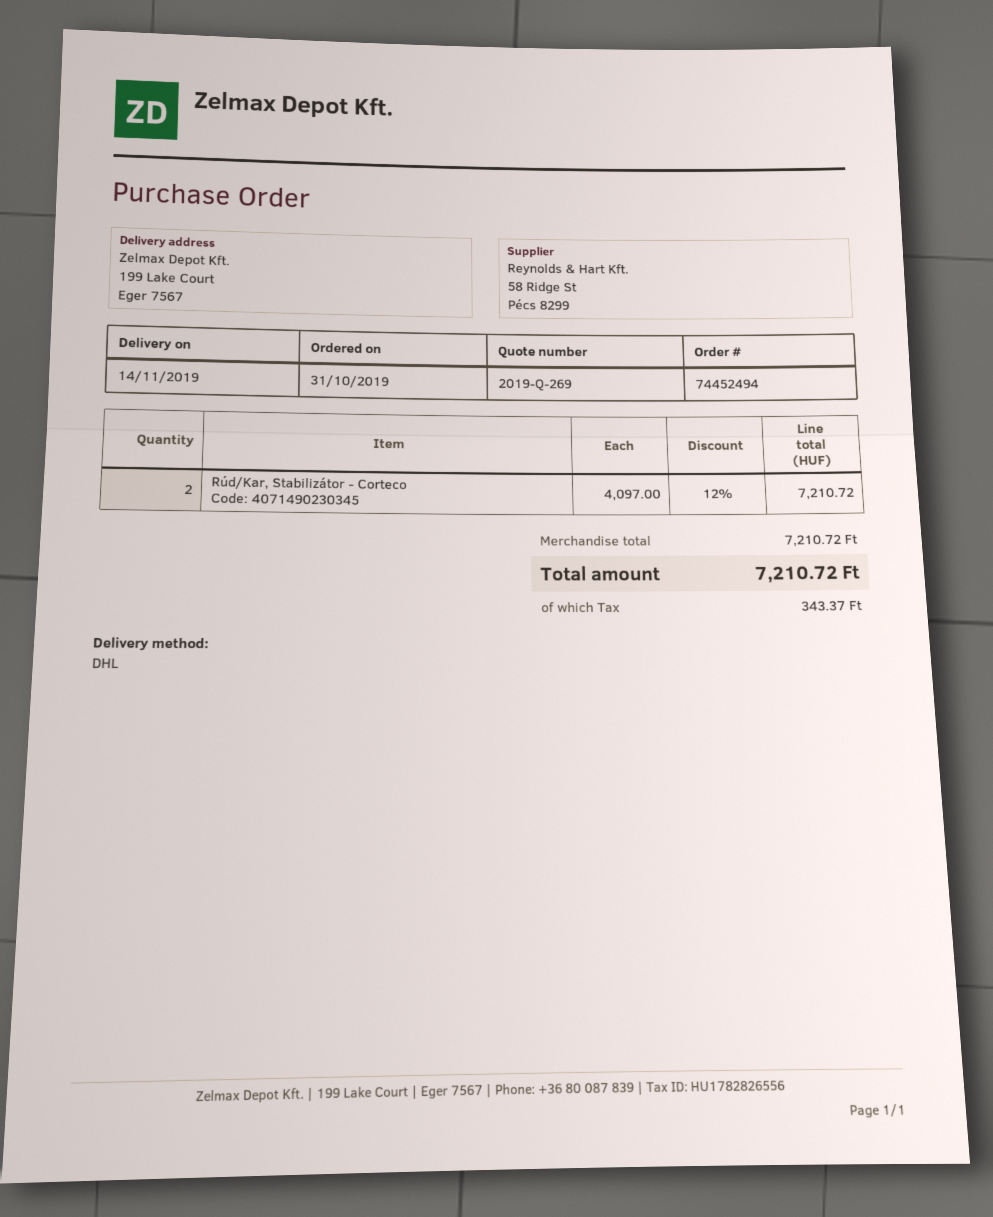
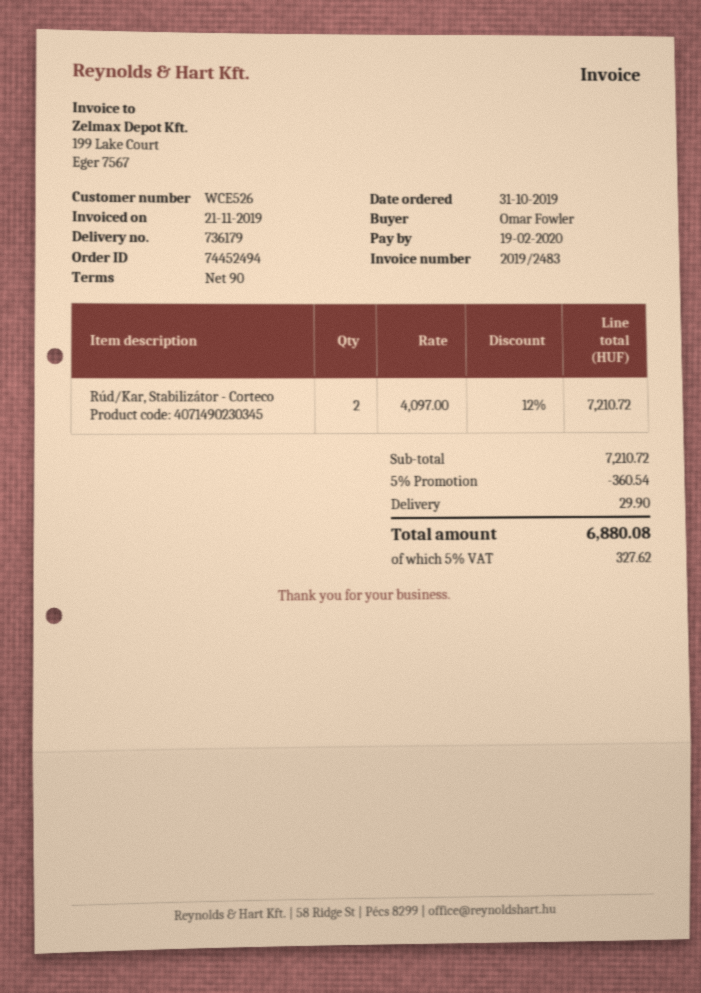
discount: none -> 5% = 360.54
shipping: none -> 29.90
tax: 343.37 -> 327.62
total: 7210.72 -> 6880.08

